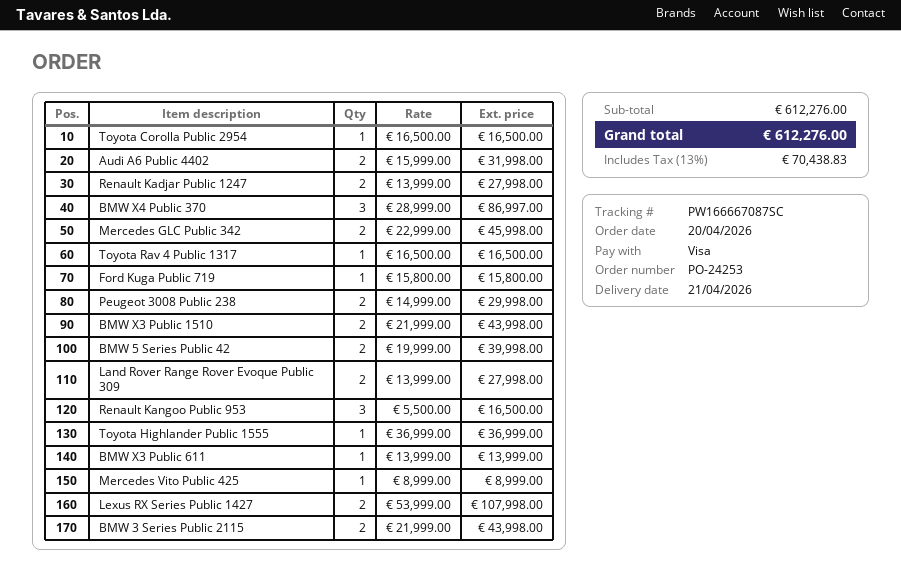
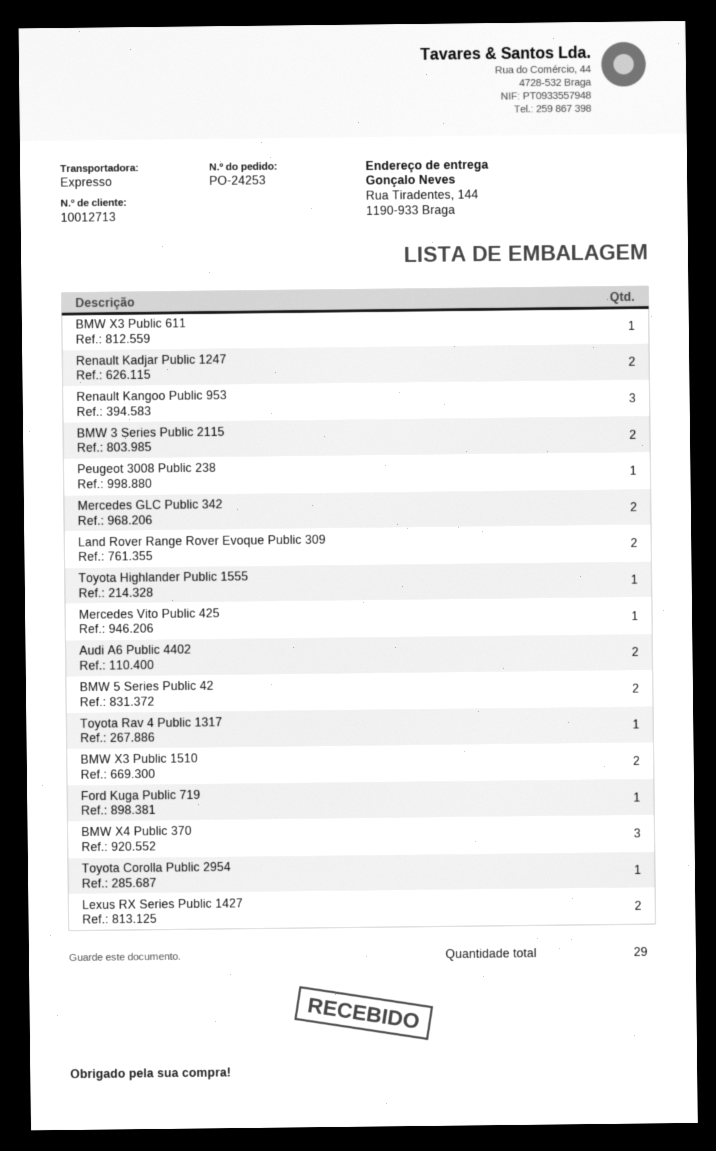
Peugeot 3008 Public 238: 2 -> 1

